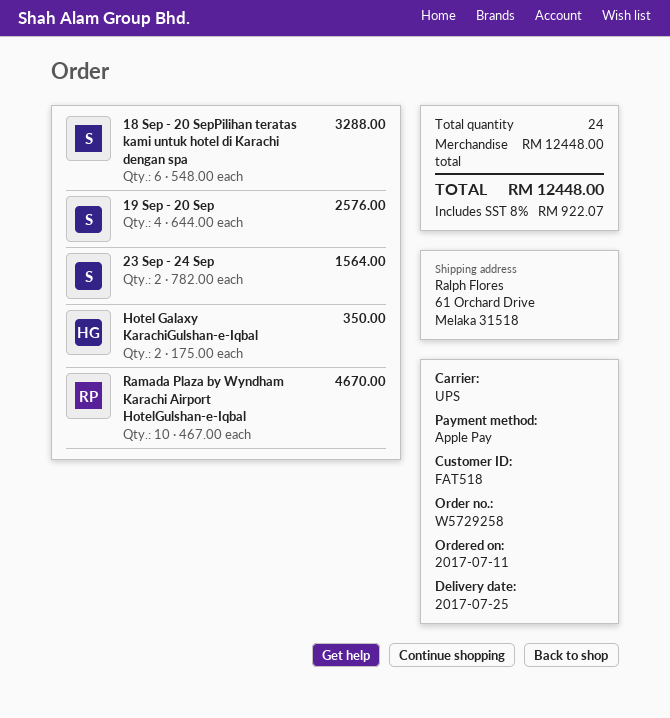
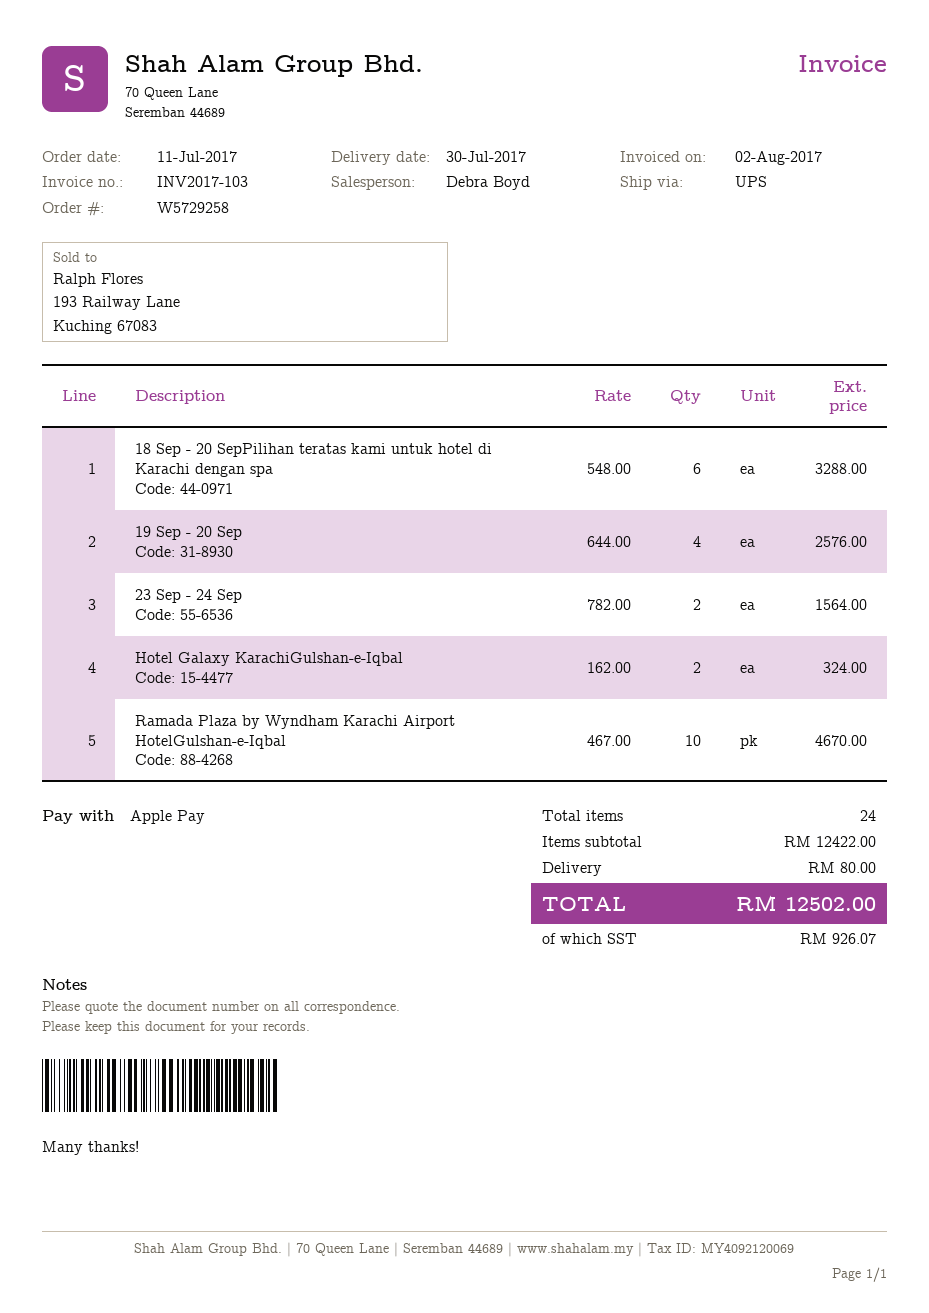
delivery date: 2017-07-25 -> 2017-07-30
Hotel Galaxy KarachiGulshan-e-Iqbal: 2 x 175.00 = 350.00 -> 2 x 162.00 = 324.00
subtotal: 12448.00 -> 12422.00
shipping: none -> 80.00
tax: 922.07 -> 926.07
total: 12448.00 -> 12502.00

